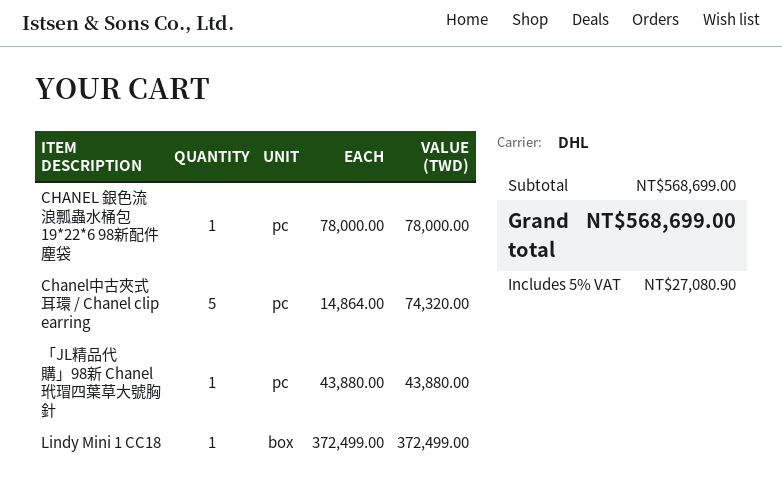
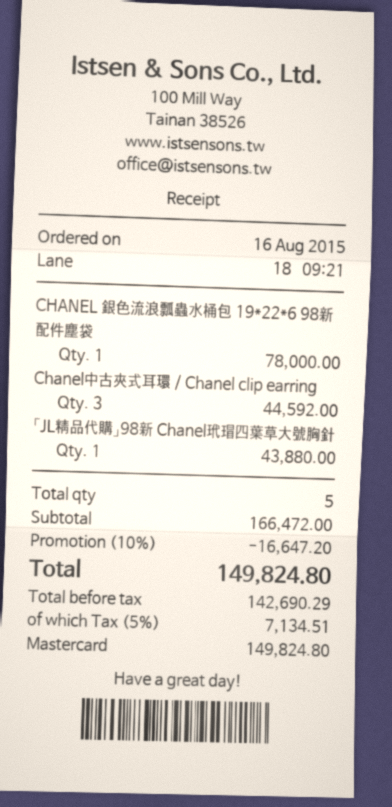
Chanel中古夾式耳環 / Chanel clip earring: 5 for 74320.00 -> 3 for 44592.00
Lindy Mini 1 CC18: 1 for 372499.00 -> none
subtotal: 568699.00 -> 166472.00
discount: none -> 10% = 16647.20
tax: 5% = 27080.90 -> 5% = 7134.51
total: 568699.00 -> 149824.80

